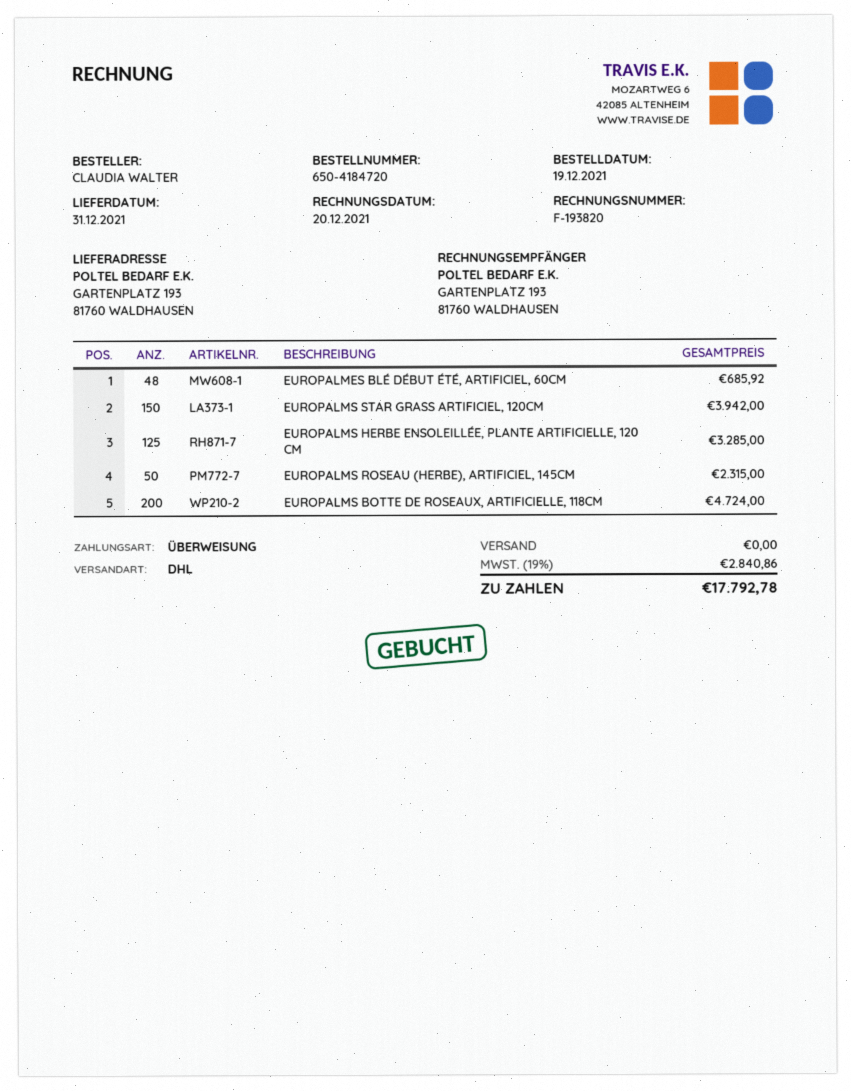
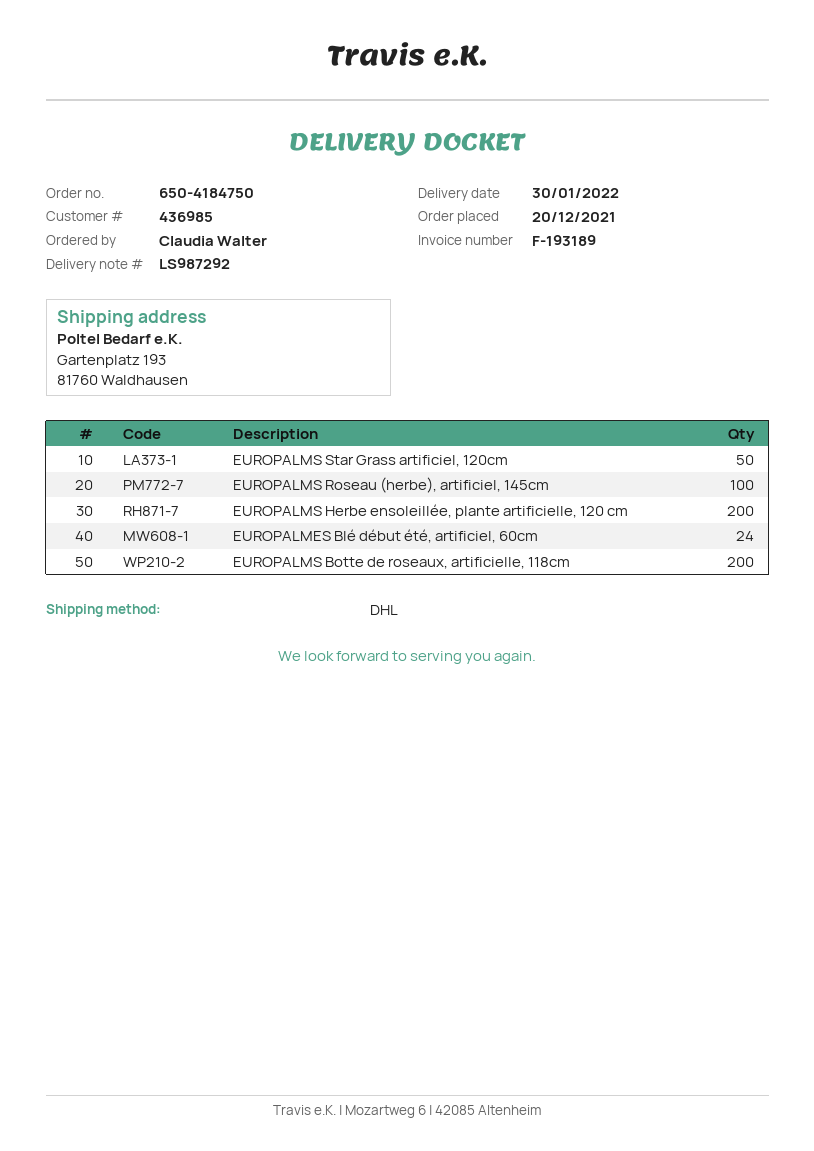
order number: 650-4184720 -> 650-4184750
order date: 2021-12-19 -> 2021-12-20
delivery date: 2021-12-31 -> 2022-01-30
invoice number: F-193820 -> F-193189
EUROPALMES BLÉ DÉBUT ÉTÉ, ARTIFICIEL, 60CM: 48 -> 24
EUROPALMS STAR GRASS ARTIFICIEL, 120CM: 150 -> 50
EUROPALMS HERBE ENSOLEILLÉE, PLANTE ARTIFICIELLE, 120 CM: 125 -> 200
EUROPALMS ROSEAU (HERBE), ARTIFICIEL, 145CM: 50 -> 100

